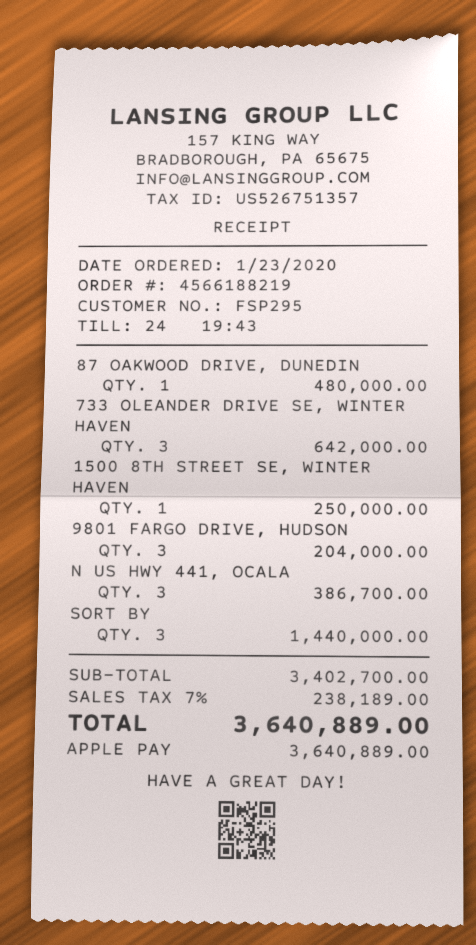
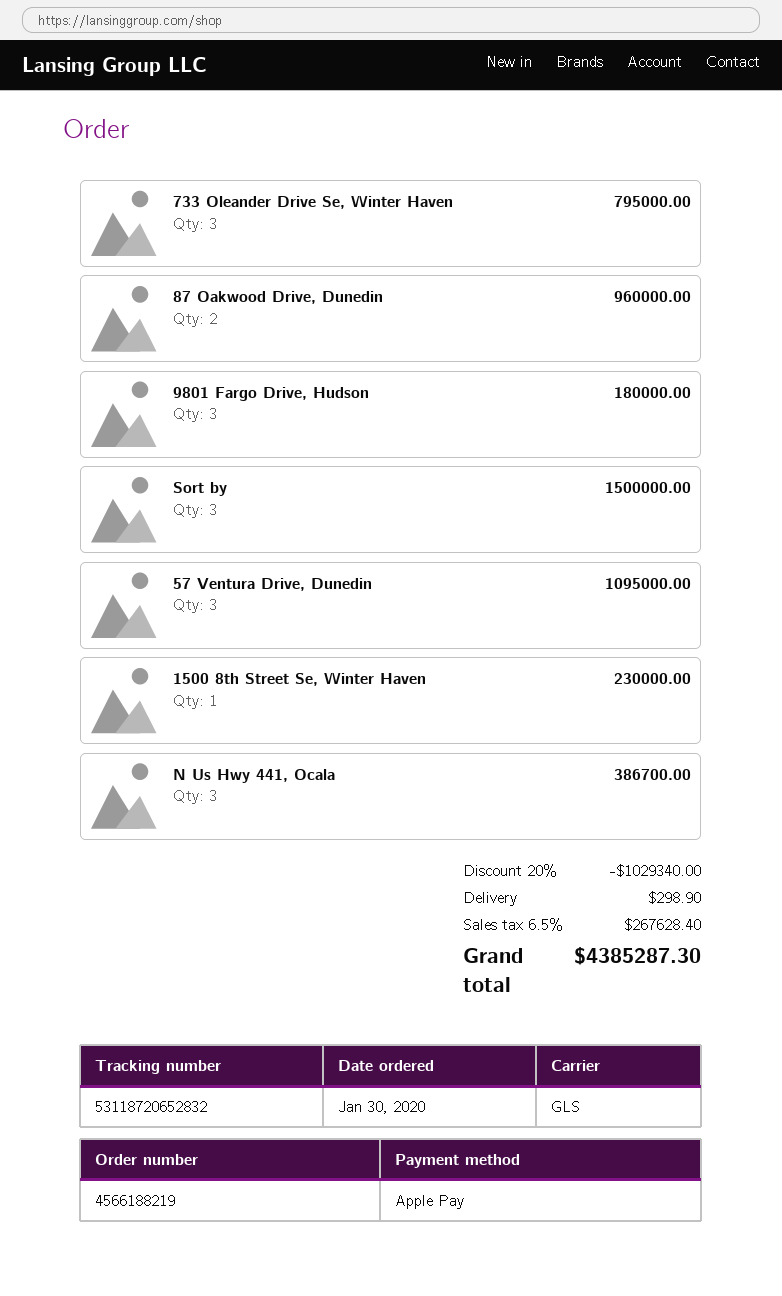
order date: 2020-01-23 -> 2020-01-30
87 OAKWOOD DRIVE, DUNEDIN: 1 for 480000.00 -> 2 for 960000.00
733 OLEANDER DRIVE SE, WINTER HAVEN: 3 for 642000.00 -> 3 for 795000.00
1500 8TH STREET SE, WINTER HAVEN: 1 for 250000.00 -> 1 for 230000.00
9801 FARGO DRIVE, HUDSON: 3 for 204000.00 -> 3 for 180000.00
SORT BY: 3 for 1440000.00 -> 3 for 1500000.00
57 Ventura Drive, Dunedin: none -> 3 for 1095000.00
discount: none -> 20% = 1029340.00
shipping: none -> 298.90
tax: 7% = 238189.00 -> 6.5% = 267628.40
total: 3640889.00 -> 4385287.30

